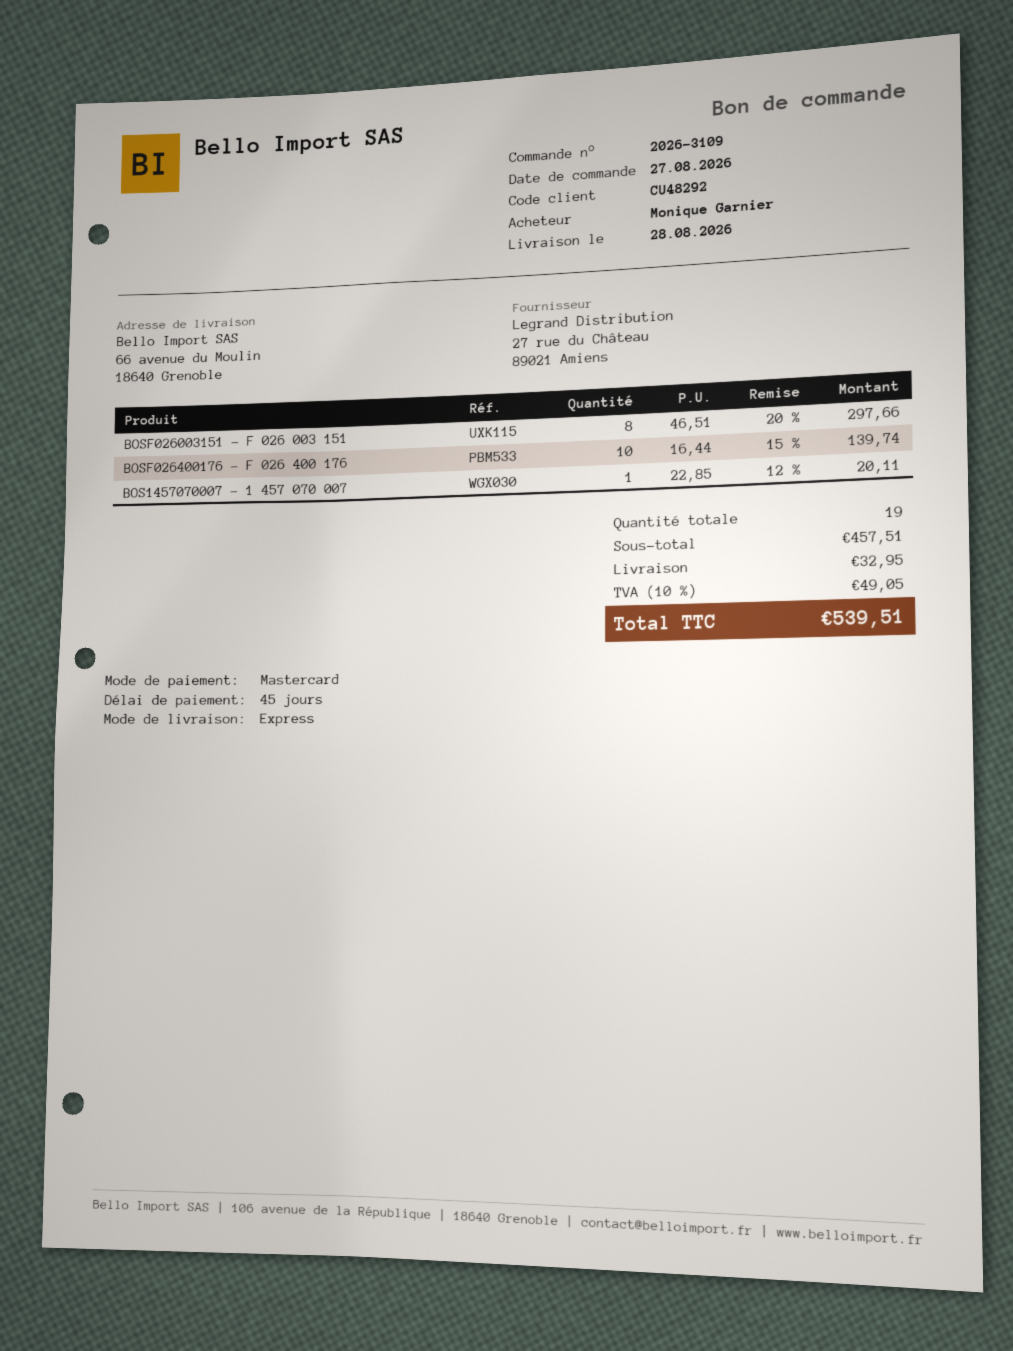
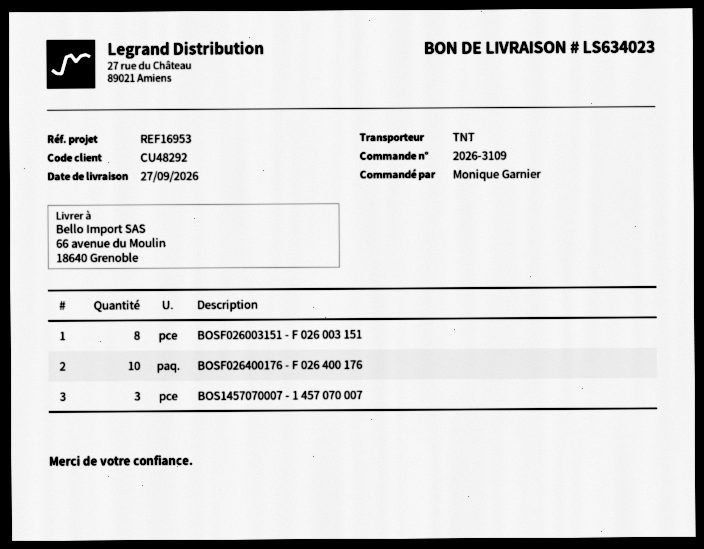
delivery date: 2026-08-28 -> 2026-09-27
shipping method: express -> TNT
BOS1457070007 - 1 457 070 007: 1 -> 3

